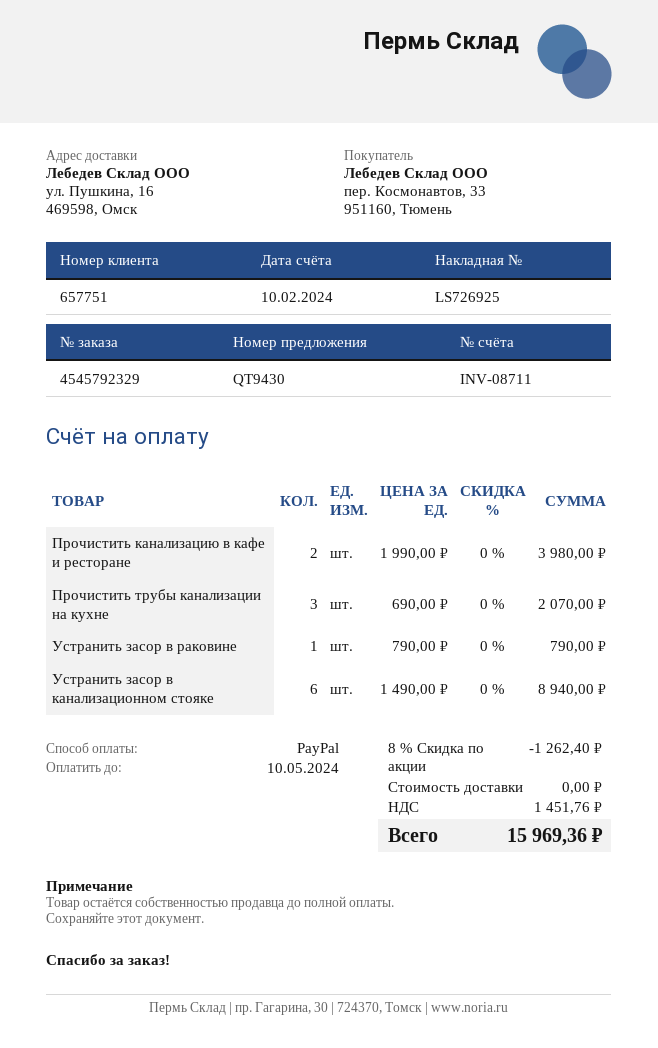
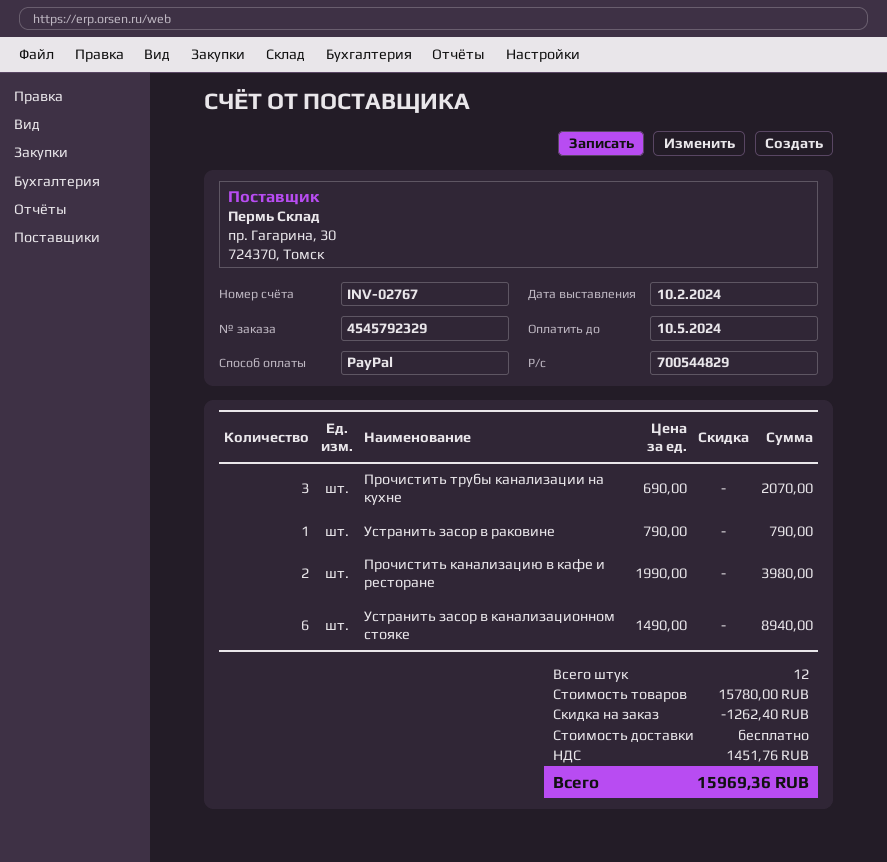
invoice number: INV-08711 -> INV-02767

